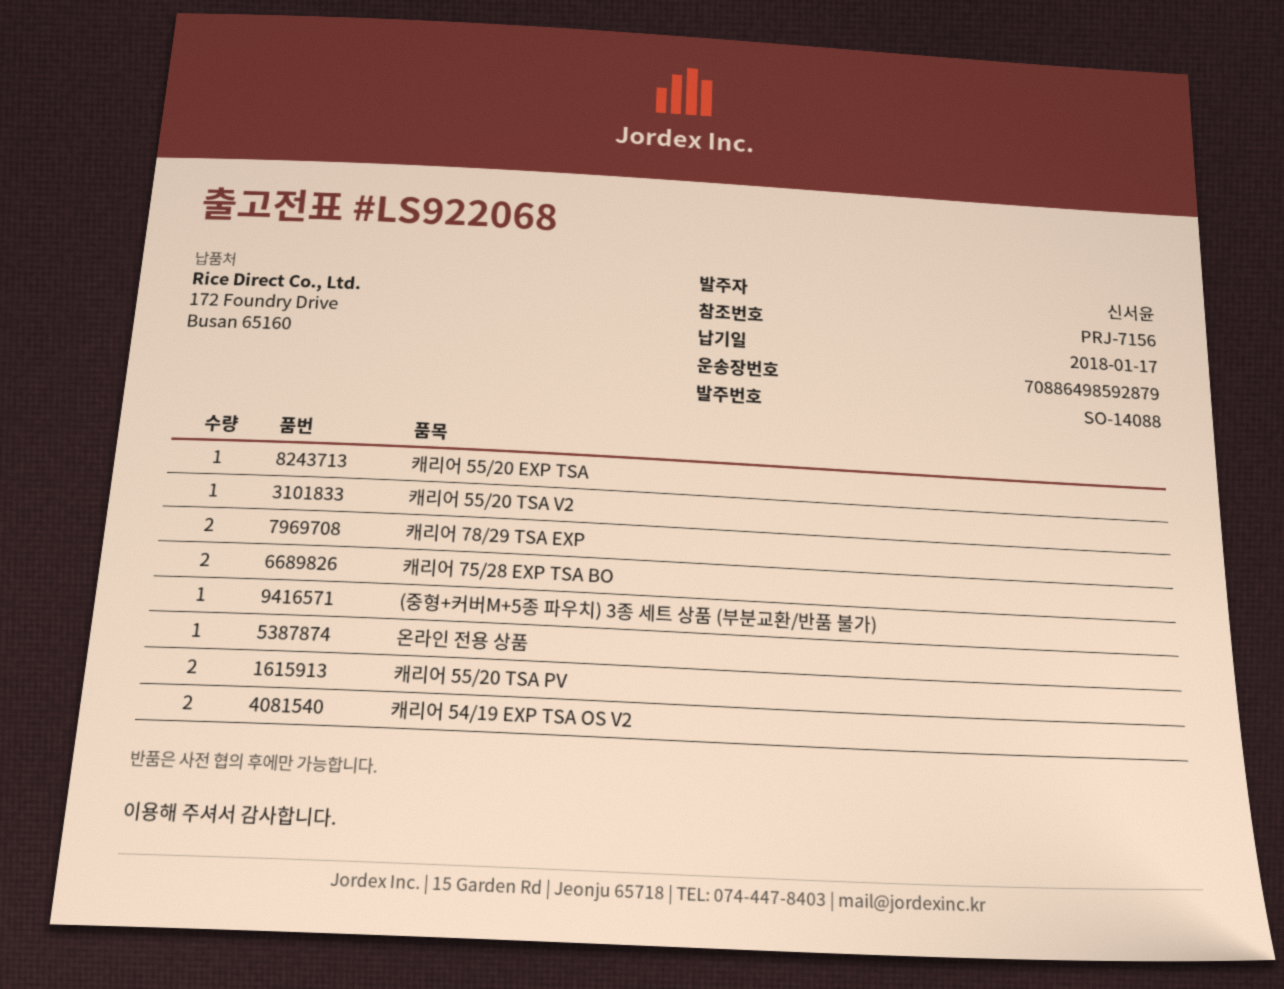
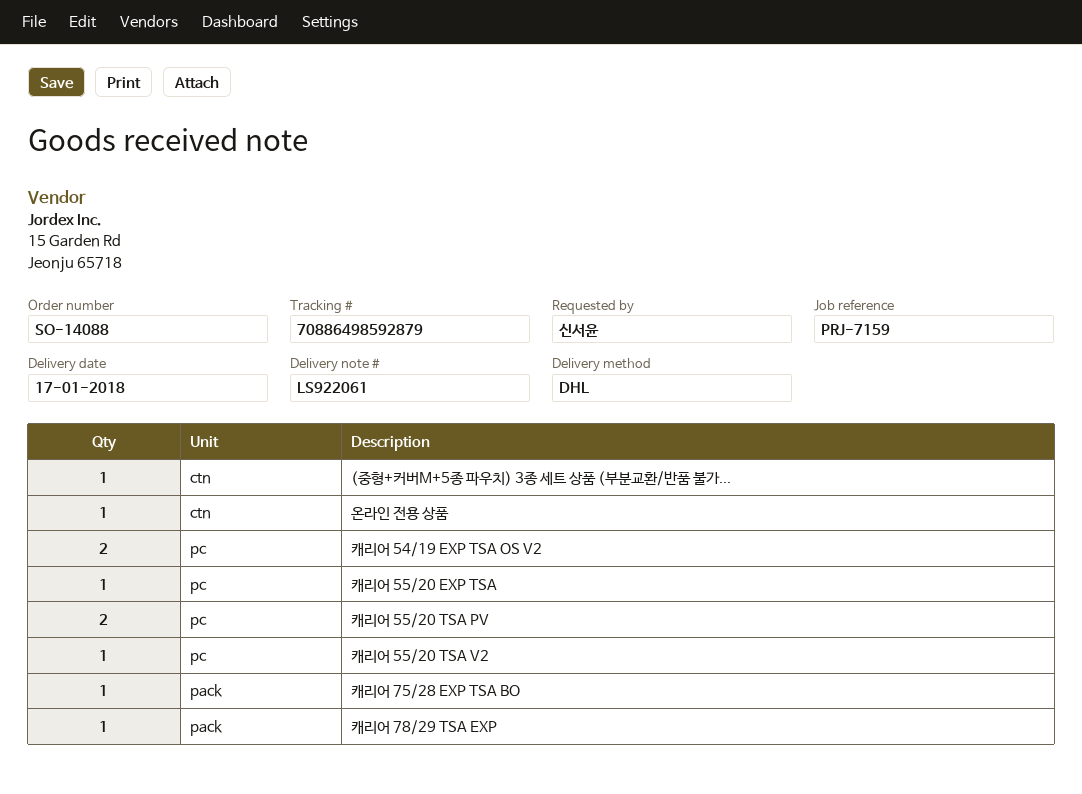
delivery note number: LS922068 -> LS922061
reference: PRJ-7156 -> PRJ-7159
캐리어 78/29 TSA EXP: 2 -> 1
캐리어 75/28 EXP TSA BO: 2 -> 1

